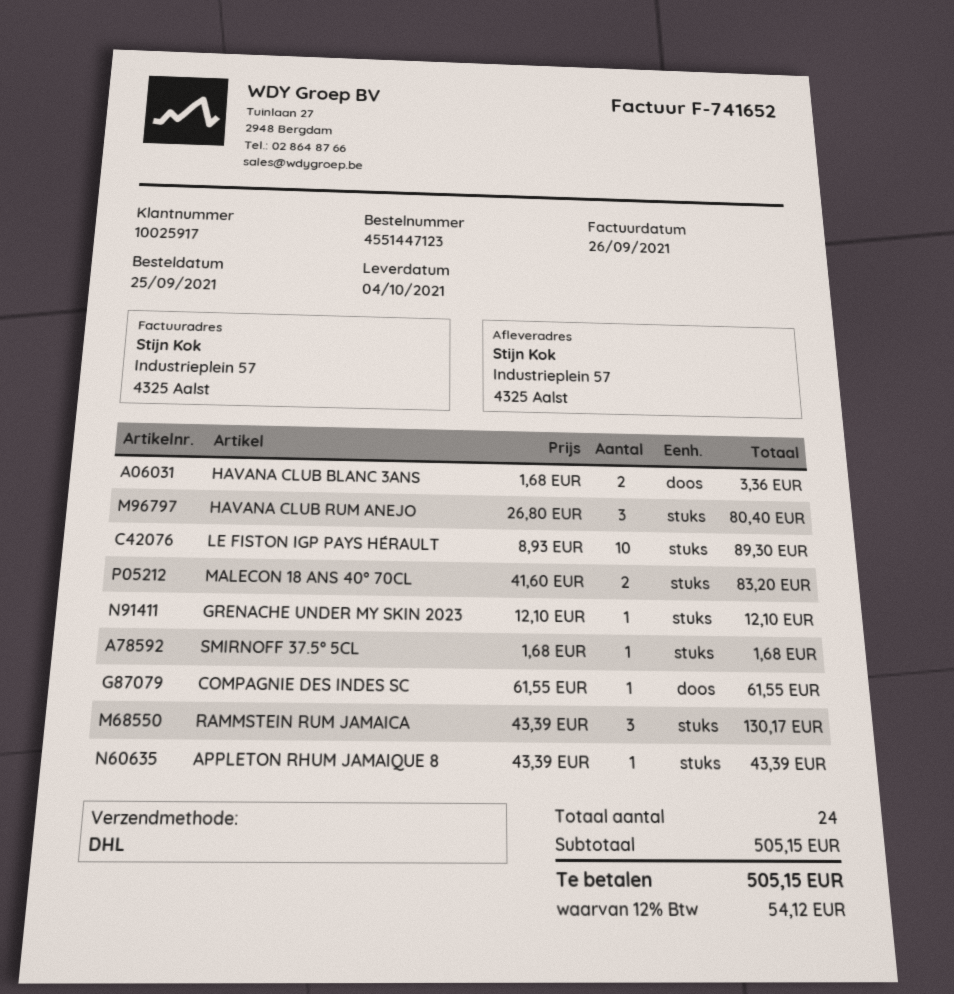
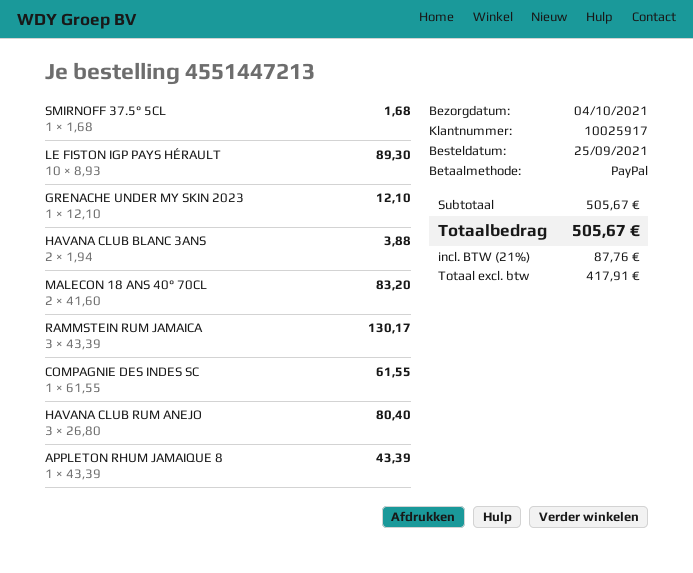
order number: 4551447123 -> 4551447213
HAVANA CLUB BLANC 3ANS: 2 x 1.68 = 3.36 -> 2 x 1.94 = 3.88
subtotal: 505.15 -> 505.67
tax: 12% = 54.12 -> 21% = 87.76
total: 505.15 -> 505.67

